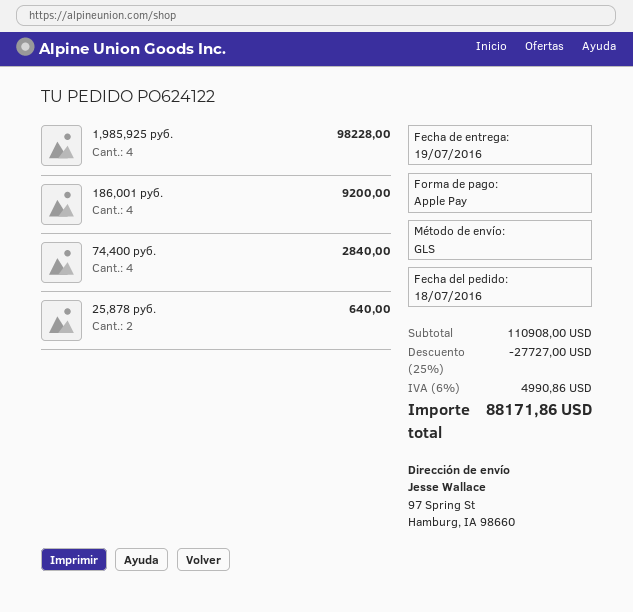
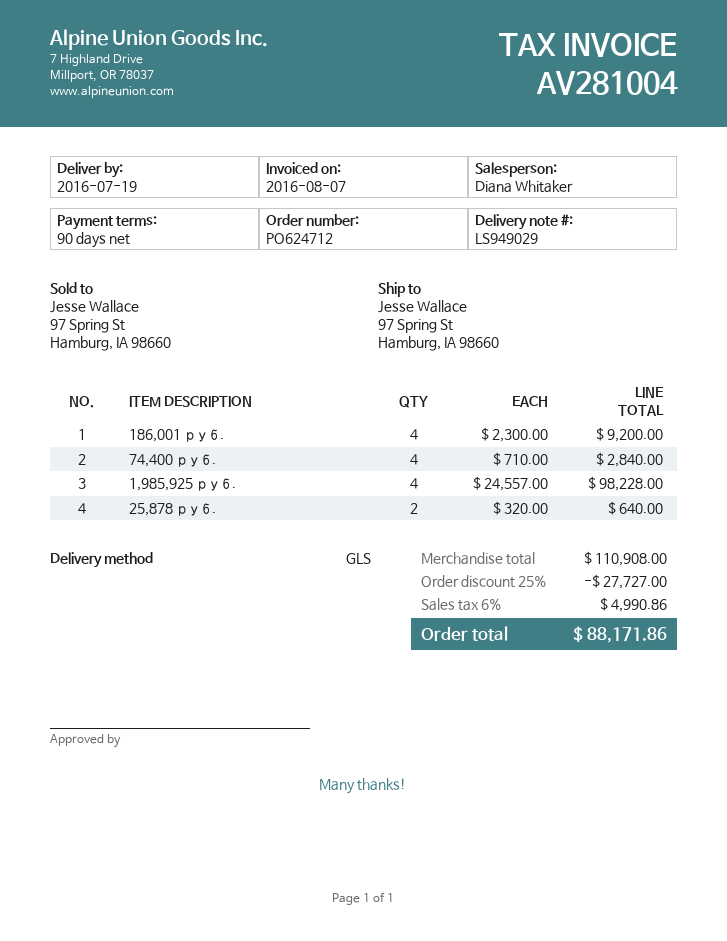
order number: PO624122 -> PO624712

